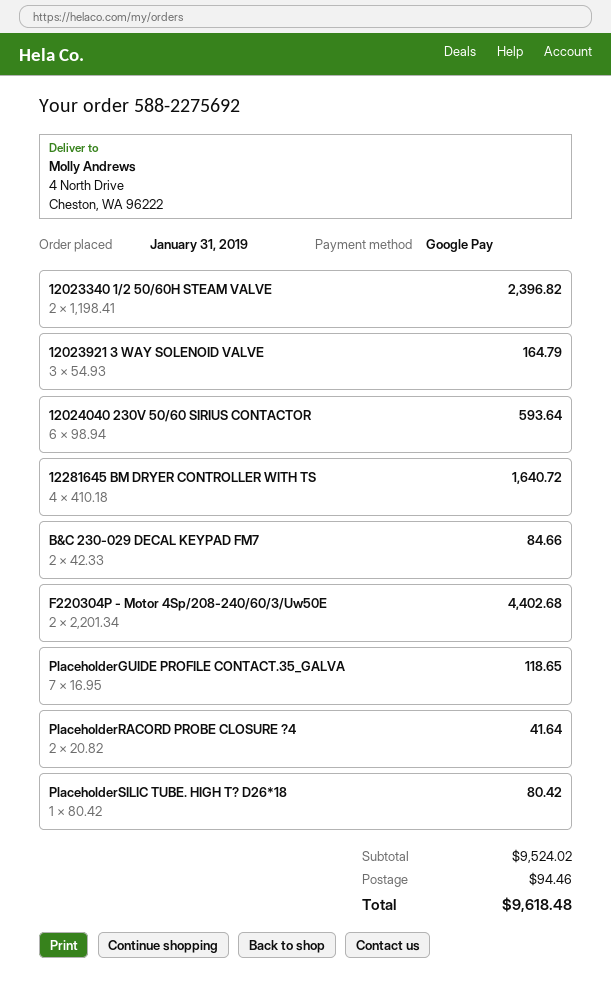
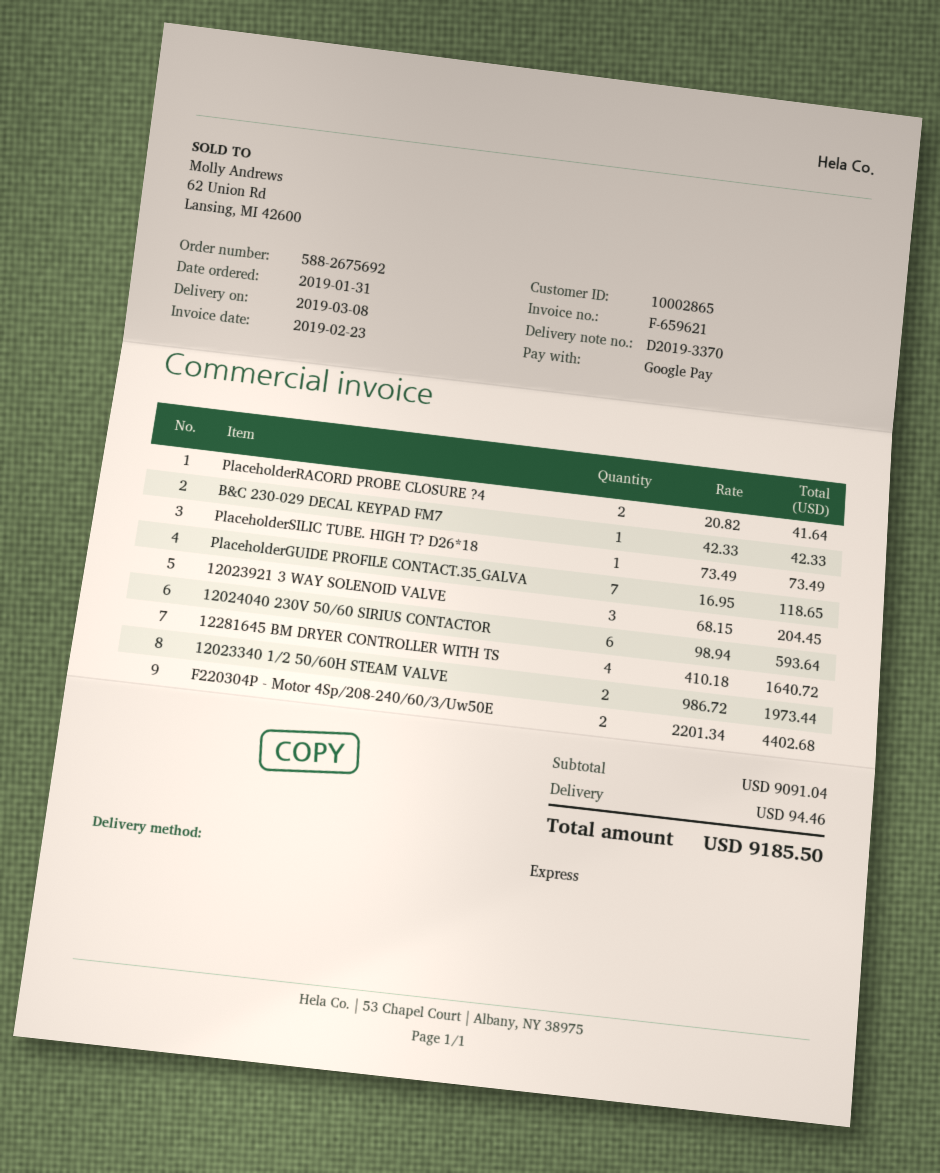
order number: 588-2275692 -> 588-2675692
12023340 1/2 50/60H STEAM VALVE: 2 x 1198.41 = 2396.82 -> 2 x 986.72 = 1973.44
12023921 3 WAY SOLENOID VALVE: 3 x 54.93 = 164.79 -> 3 x 68.15 = 204.45
B&C 230-029 DECAL KEYPAD FM7: 2 x 42.33 = 84.66 -> 1 x 42.33 = 42.33
PlaceholderSILIC TUBE. HIGH T? D26*18: 1 x 80.42 = 80.42 -> 1 x 73.49 = 73.49
subtotal: 9524.02 -> 9091.04
total: 9618.48 -> 9185.50

